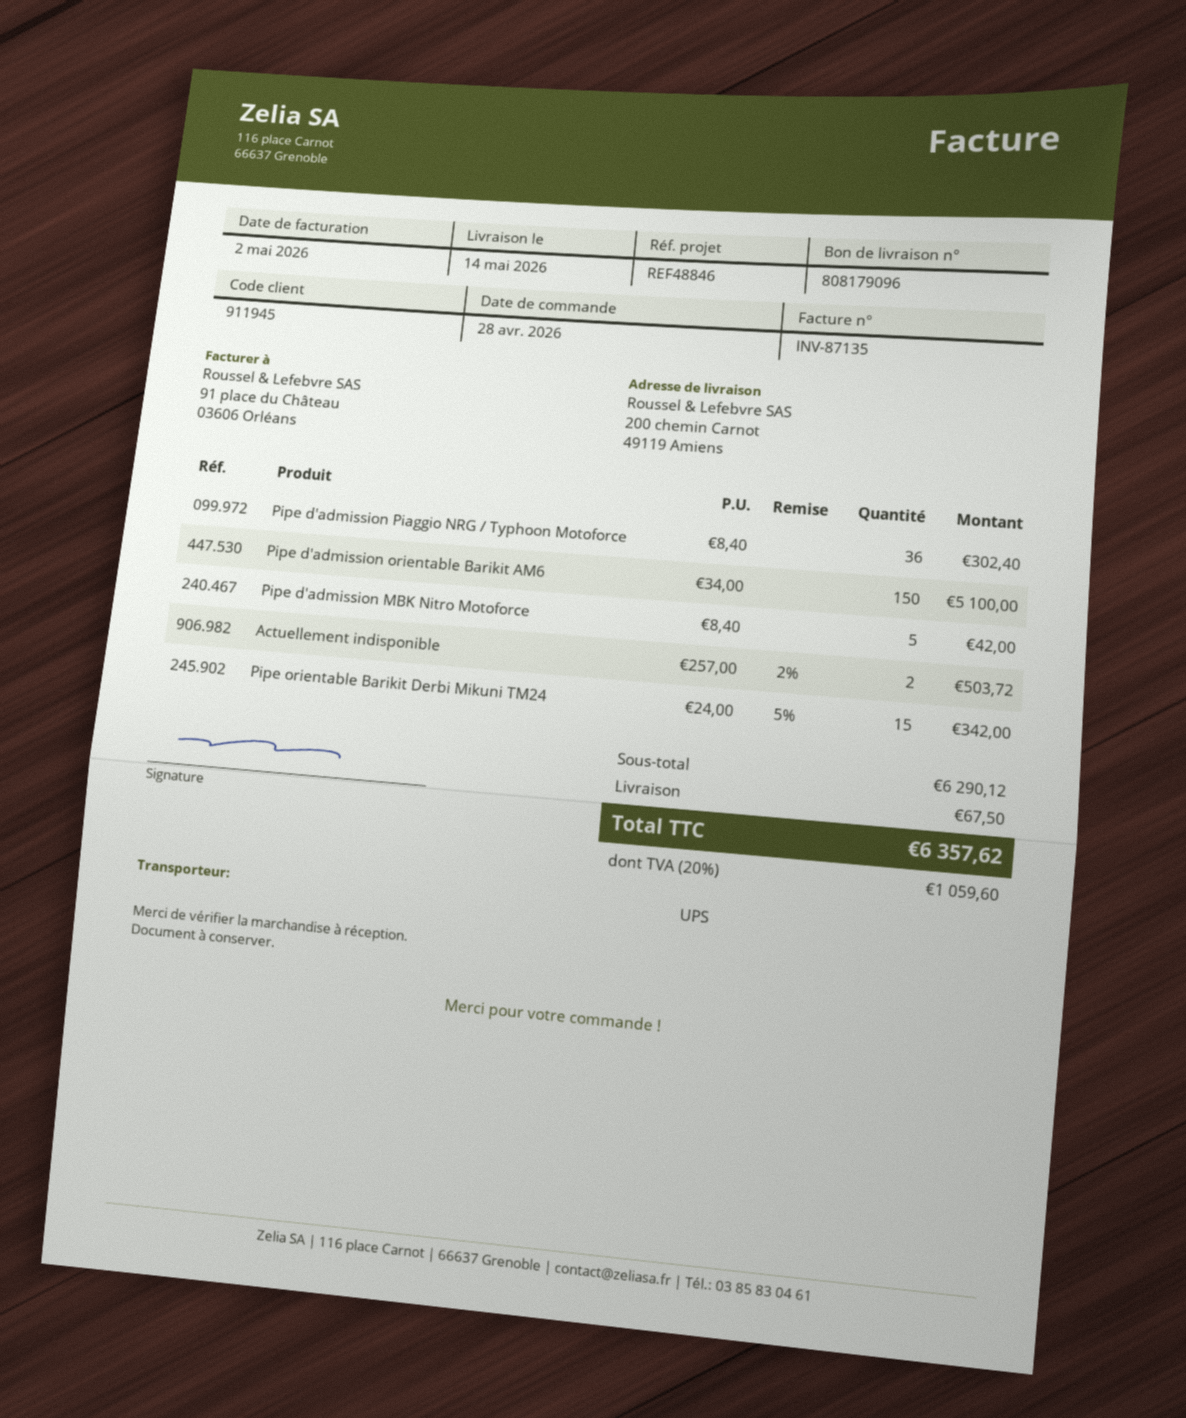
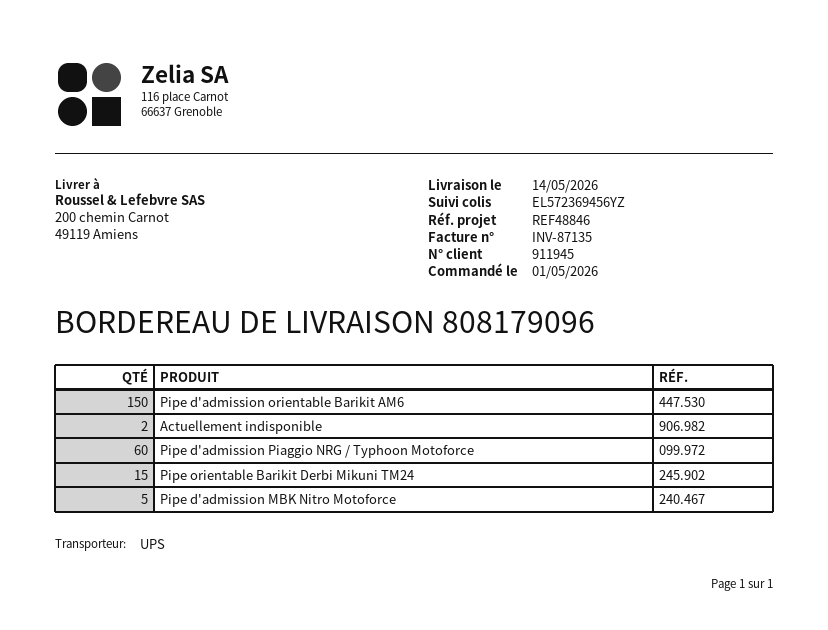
order date: 2026-04-28 -> 2026-05-01
Pipe d'admission Piaggio NRG / Typhoon Motoforce: 36 -> 60

